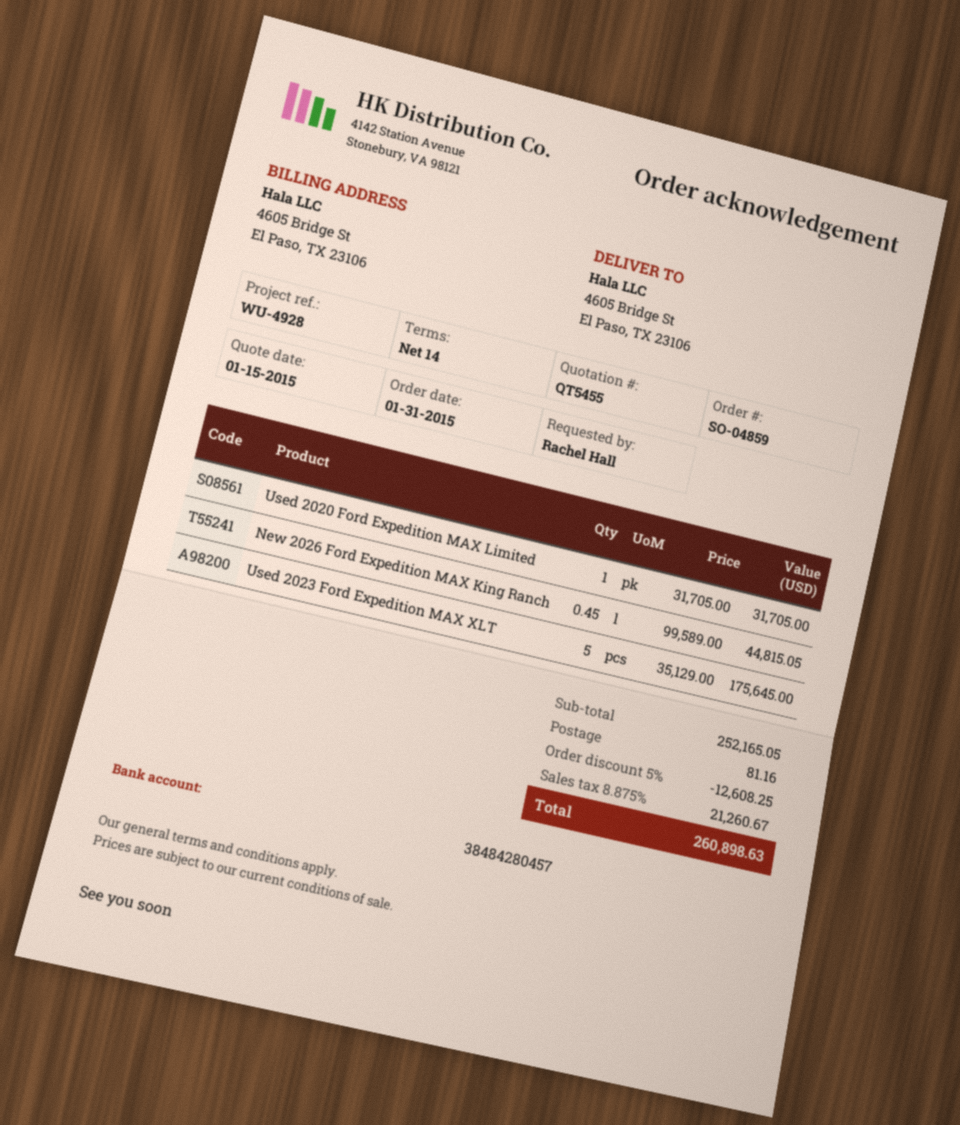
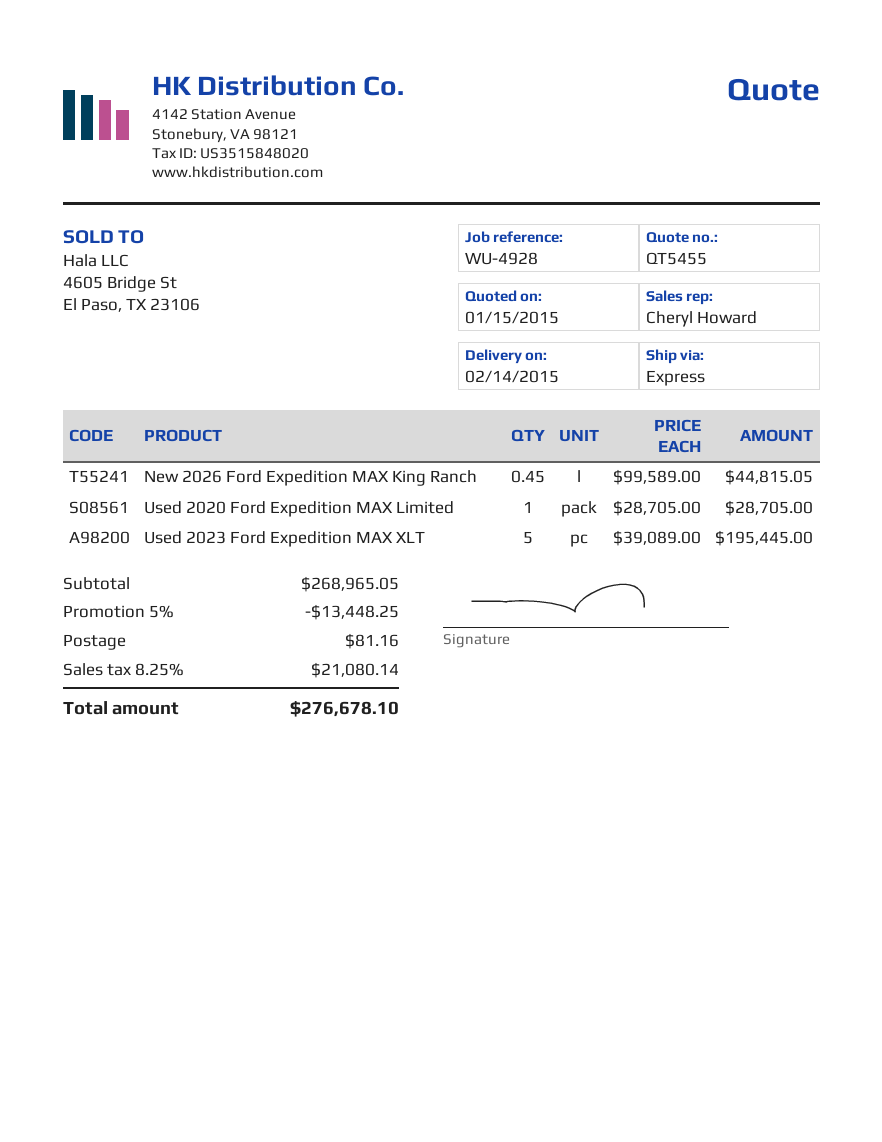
Used 2020 Ford Expedition MAX Limited: 1 x 31705.00 = 31705.00 -> 1 x 28705.00 = 28705.00
Used 2023 Ford Expedition MAX XLT: 5 x 35129.00 = 175645.00 -> 5 x 39089.00 = 195445.00
subtotal: 252165.05 -> 268965.05
discount: 5% = 12608.25 -> 5% = 13448.25
tax: 8.875% = 21260.67 -> 8.25% = 21080.14
total: 260898.63 -> 276678.10

